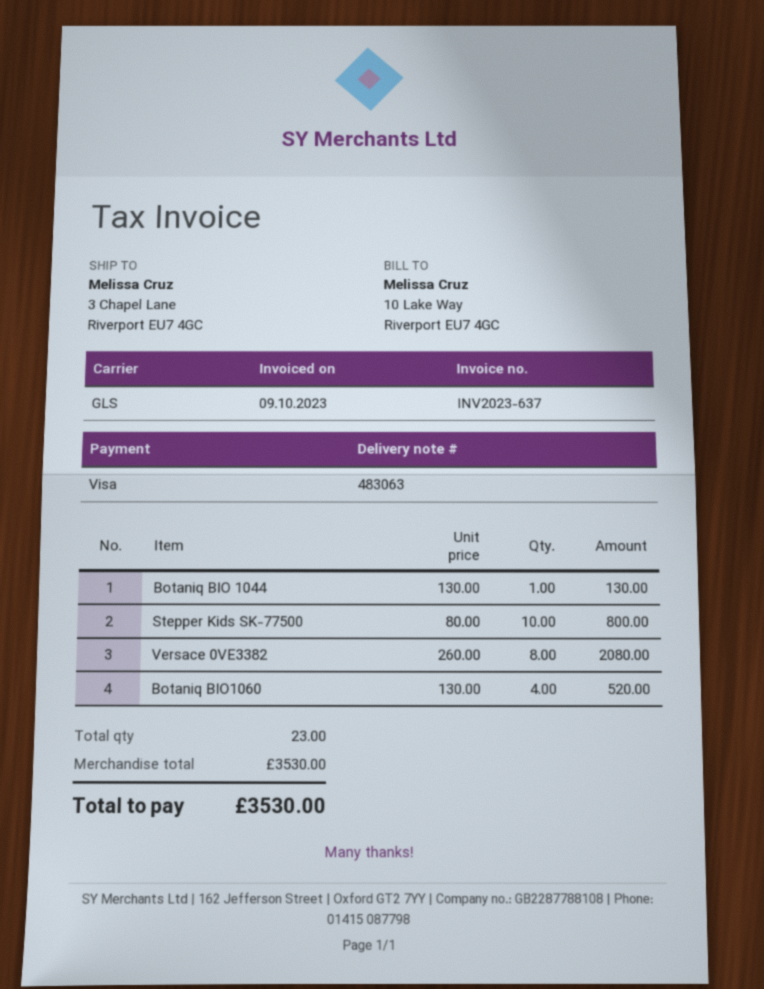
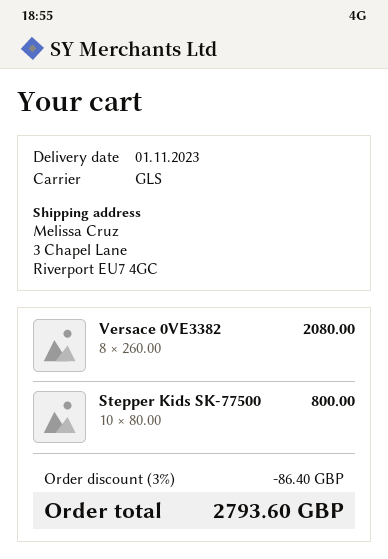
Botaniq BIO 1044: 1 x 130.00 = 130.00 -> none
Botaniq BIO1060: 4 x 130.00 = 520.00 -> none
discount: none -> 3% = 86.40
total: 3530.00 -> 2793.60

